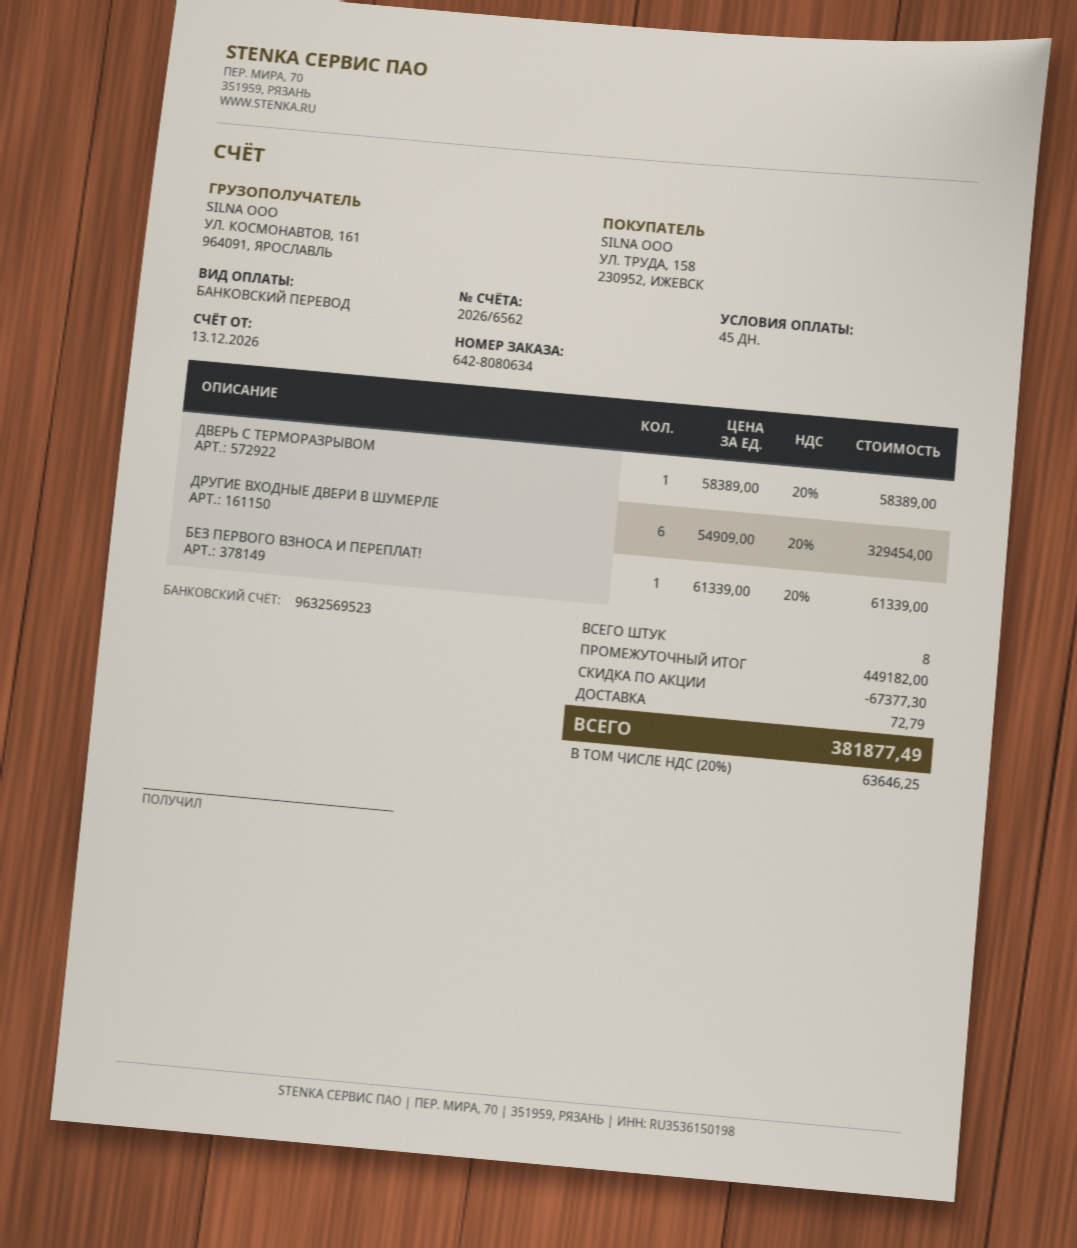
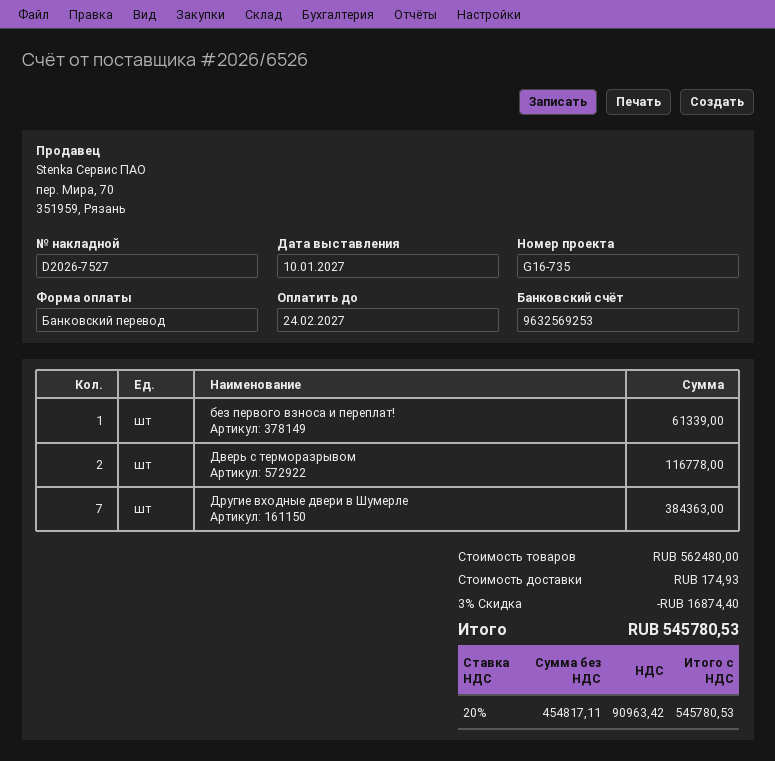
invoice number: 2026/6562 -> 2026/6526
invoice date: 2026-12-13 -> 2027-01-10
bank account: 9632569523 -> 9632569253
ДВЕРЬ С ТЕРМОРАЗРЫВОМ: 1 for 58389.00 -> 2 for 116778.00
ДРУГИЕ ВХОДНЫЕ ДВЕРИ В ШУМЕРЛЕ: 6 for 329454.00 -> 7 for 384363.00
subtotal: 449182.00 -> 562480.00
discount: 67377.30 -> 16874.40
shipping: 72.79 -> 174.93
tax: 20% = 63646.25 -> 20% = 90963.42
total: 381877.49 -> 545780.53

